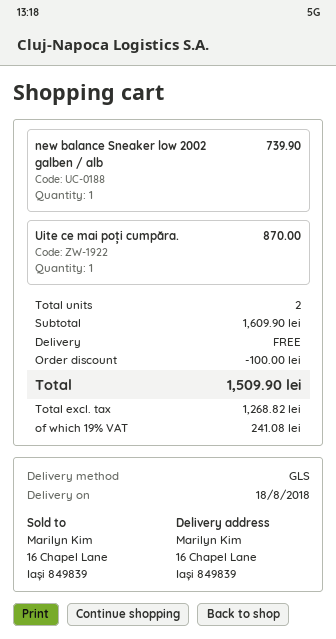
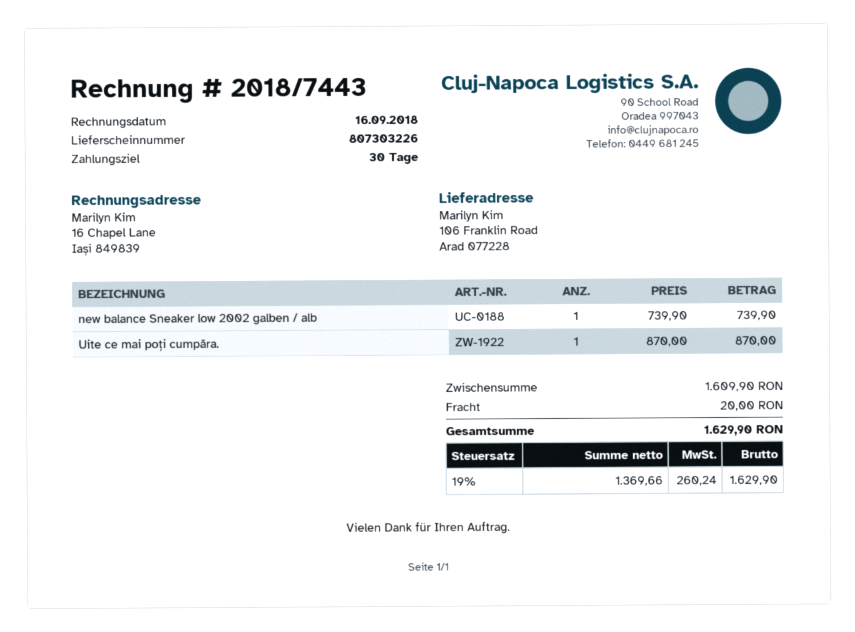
ship to: 16 Chapel Lane, Iași 849839 -> 106 Franklin Road, Arad 077228
discount: 100.00 -> none
shipping: 0.00 -> 20.00
net: 1268.82 -> 1369.66
tax: 19% = 241.08 -> 19% = 260.24
total: 1509.90 -> 1629.90

